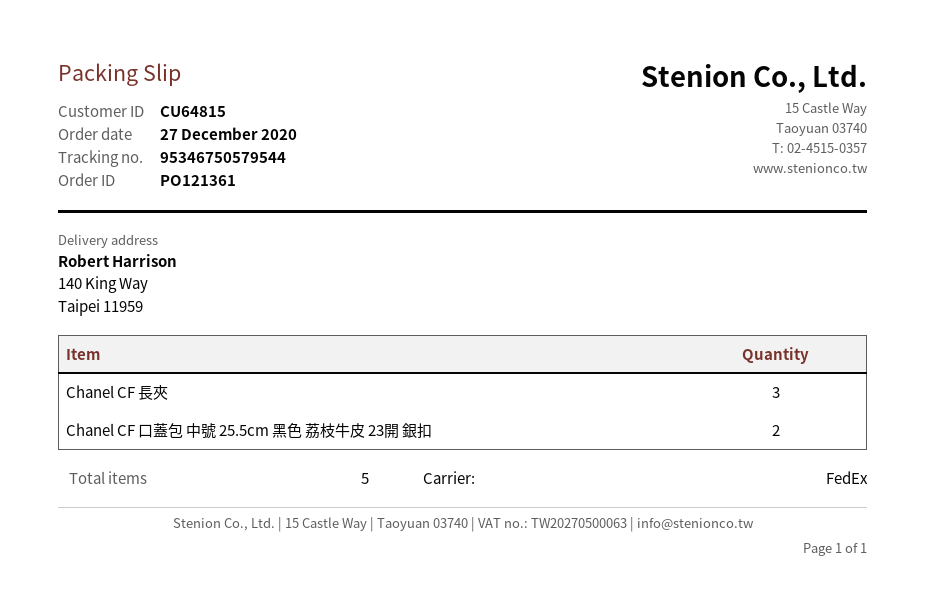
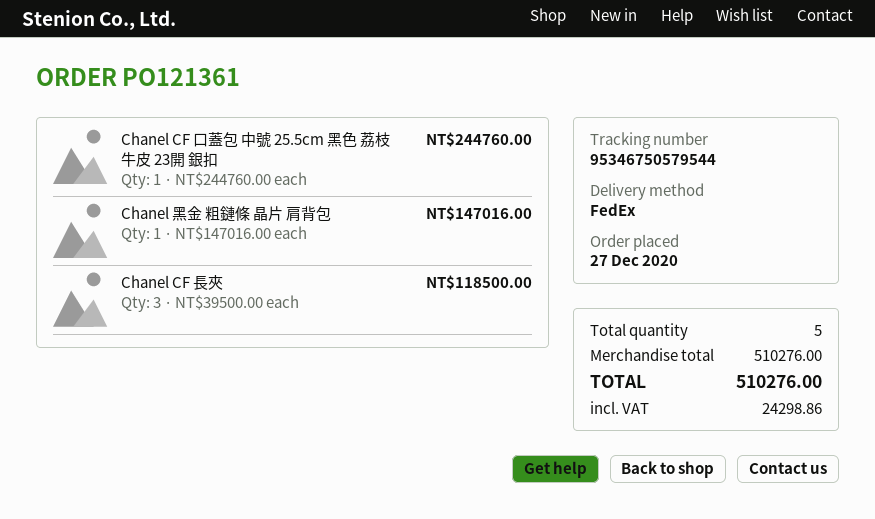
Chanel CF 口蓋包 中號 25.5cm 黑色 荔枝牛皮 23開 銀扣: 2 -> 1
Chanel 黑金 粗鏈條 晶片 肩背包: none -> 1

